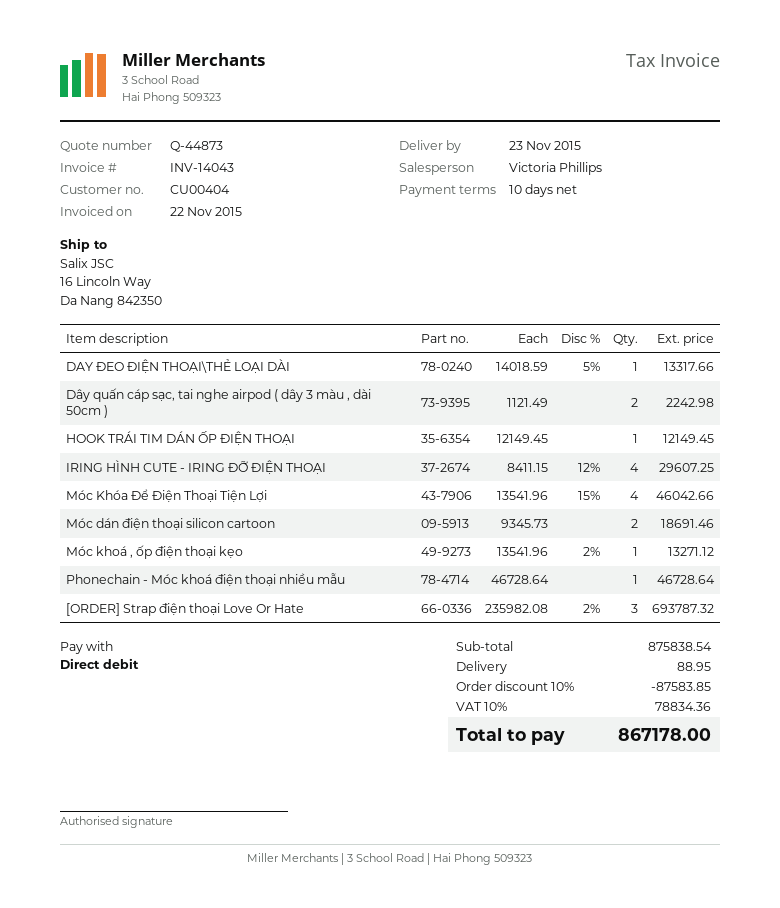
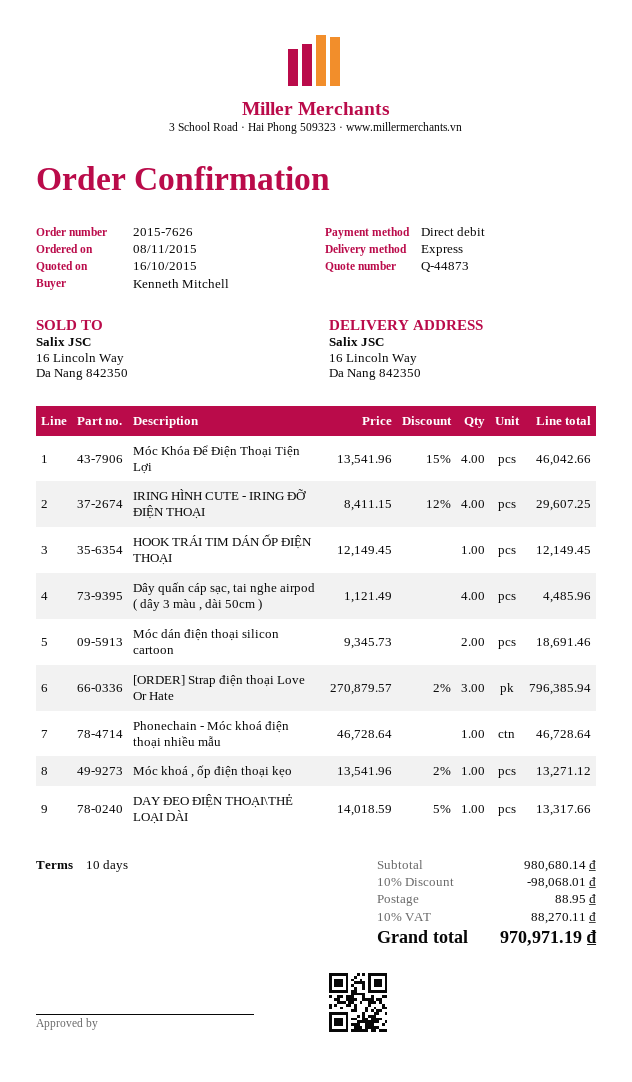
Dây quấn cáp sạc, tai nghe airpod ( dây 3 màu , dài 50cm ): 2 x 1121.49 = 2242.98 -> 4 x 1121.49 = 4485.96
[ORDER] Strap điện thoại Love Or Hate: 3 x 235982.08 - 2% = 693787.32 -> 3 x 270879.57 - 2% = 796385.94
subtotal: 875838.54 -> 980680.14
discount: 10% = 87583.85 -> 10% = 98068.01
tax: 10% = 78834.36 -> 10% = 88270.11
total: 867178.00 -> 970971.19

